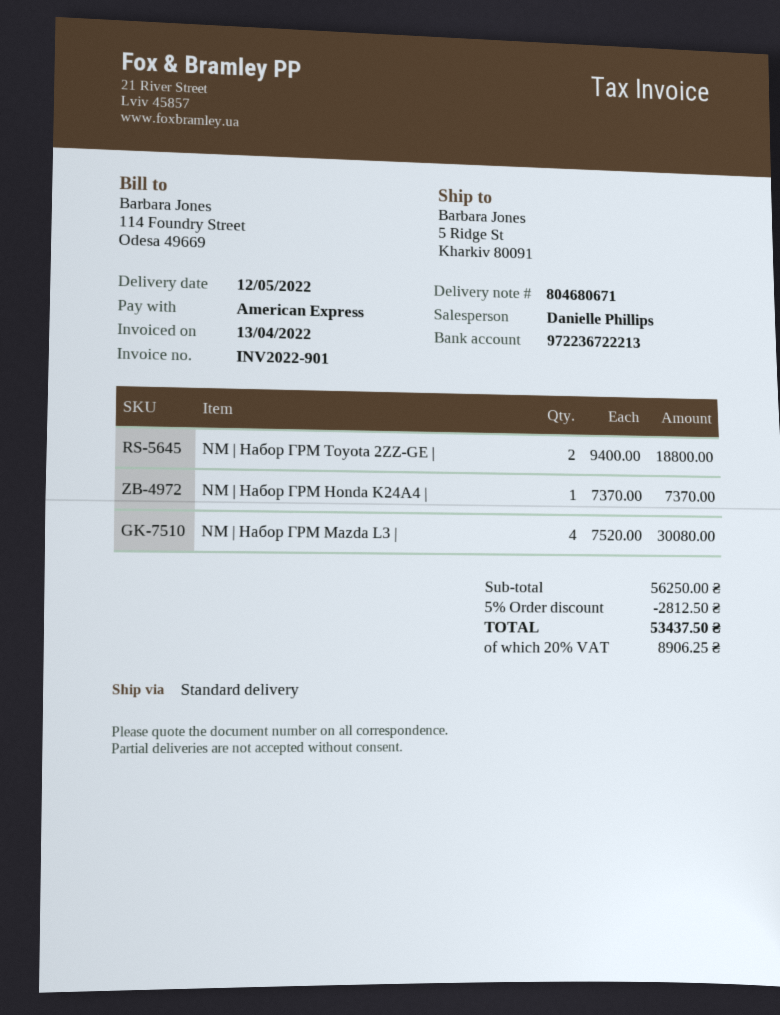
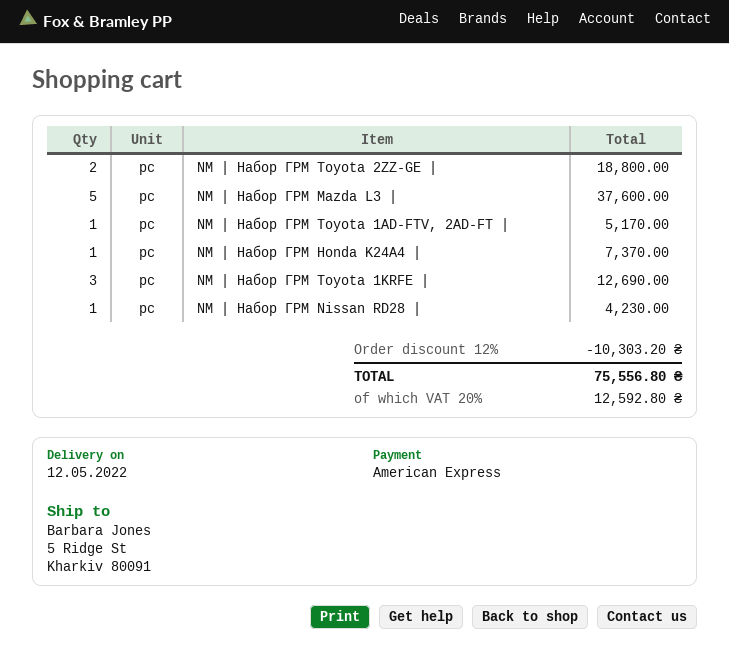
NM | Набор ГРМ Mazda L3 |: 4 for 30080.00 -> 5 for 37600.00
NM | Набор ГРМ Toyota 1AD-FTV, 2AD-FT |: none -> 1 for 5170.00
NM | Набор ГРМ Toyota 1KRFE |: none -> 3 for 12690.00
NM | Набор ГРМ Nissan RD28 |: none -> 1 for 4230.00
discount: 5% = 2812.50 -> 12% = 10303.20
tax: 20% = 8906.25 -> 20% = 12592.80
total: 53437.50 -> 75556.80

